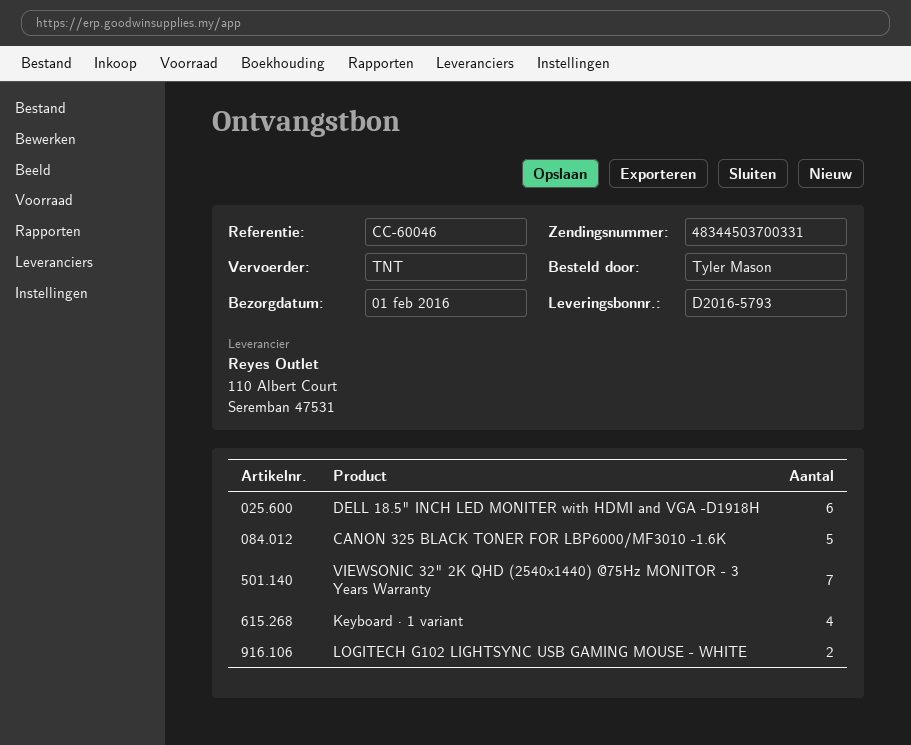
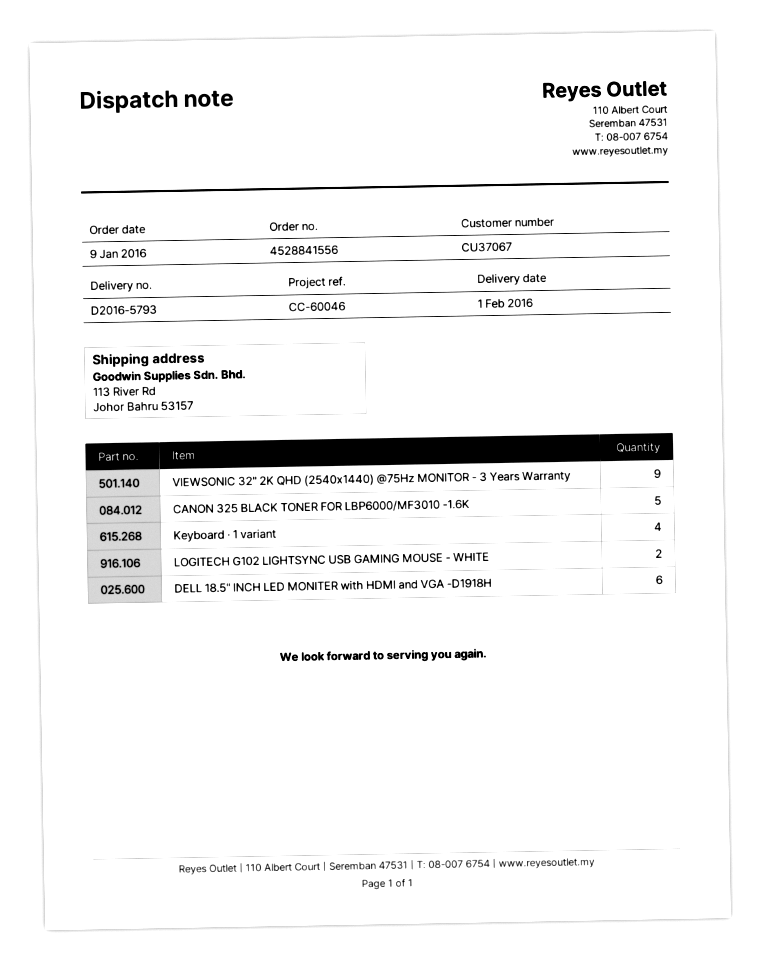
VIEWSONIC 32" 2K QHD (2540x1440) @75Hz MONITOR - 3 Years Warranty: 7 -> 9

